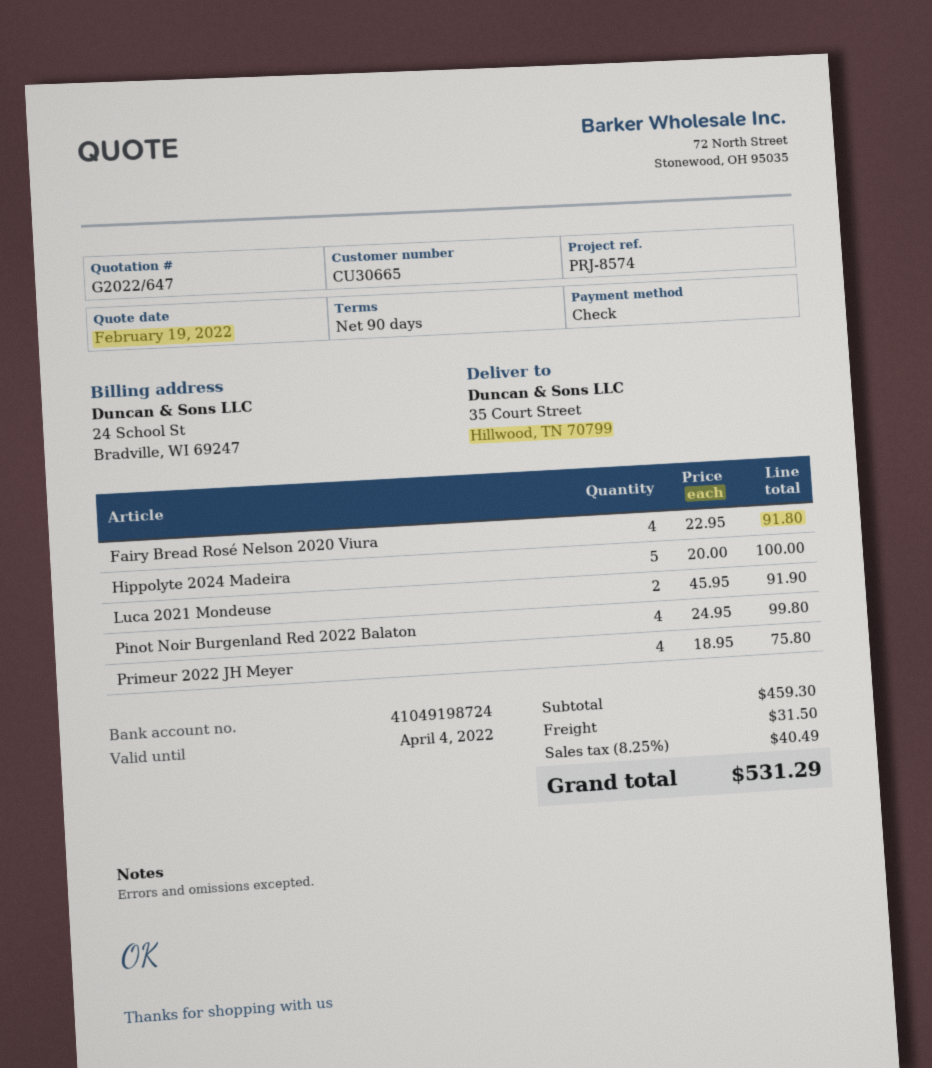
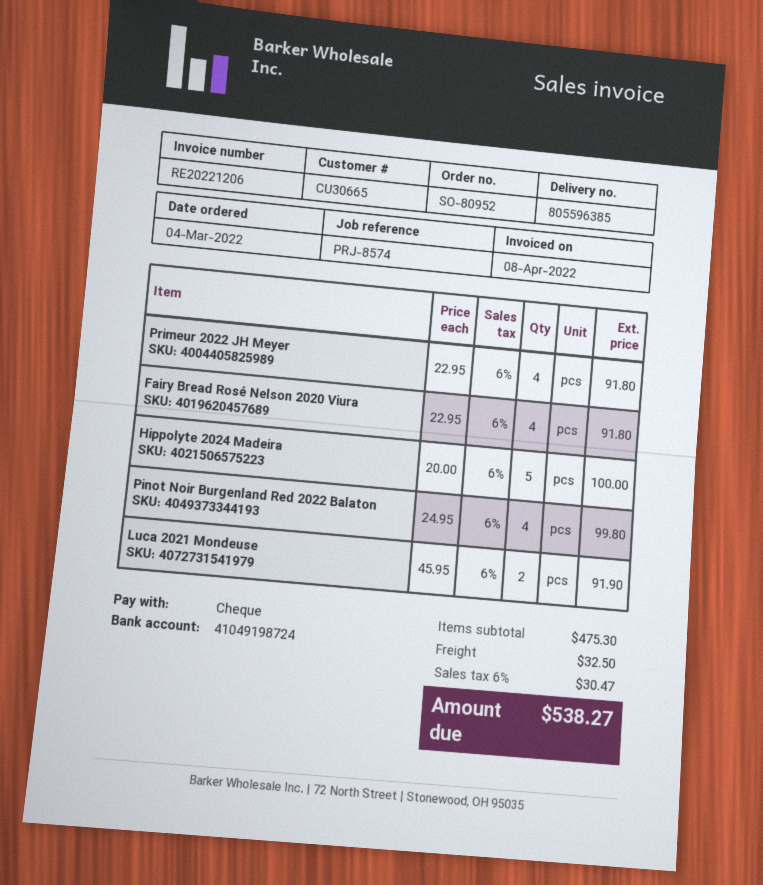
Primeur 2022 JH Meyer: 4 x 18.95 = 75.80 -> 4 x 22.95 = 91.80
subtotal: 459.30 -> 475.30
shipping: 31.50 -> 32.50
tax: 8.25% = 40.49 -> 6% = 30.47
total: 531.29 -> 538.27

